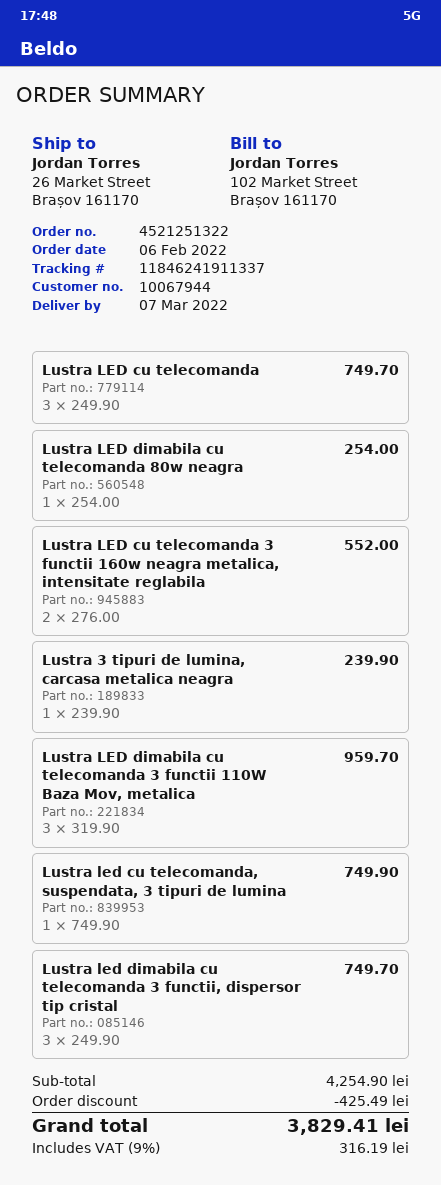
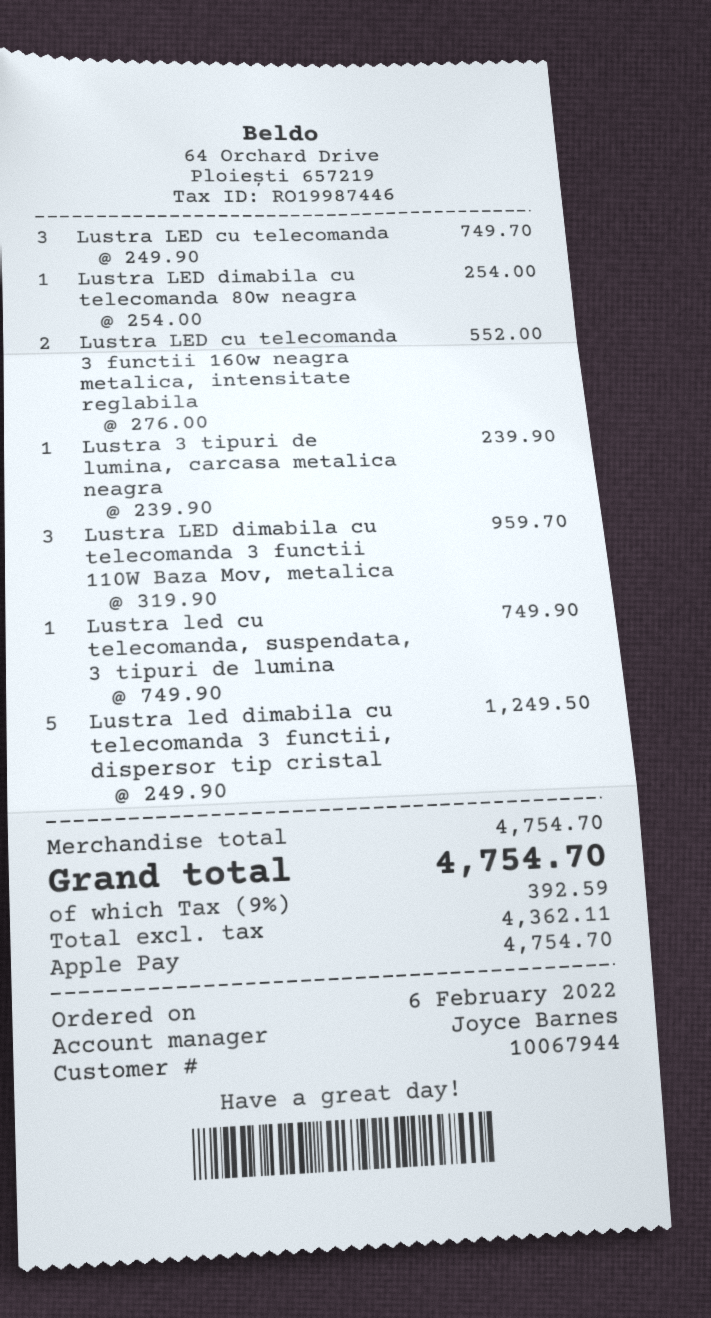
Lustra led dimabila cu telecomanda 3 functii, dispersor tip cristal: 3 x 249.90 = 749.70 -> 5 x 249.90 = 1249.50
subtotal: 4254.90 -> 4754.70
discount: 425.49 -> none
tax: 9% = 316.19 -> 9% = 392.59
total: 3829.41 -> 4754.70

